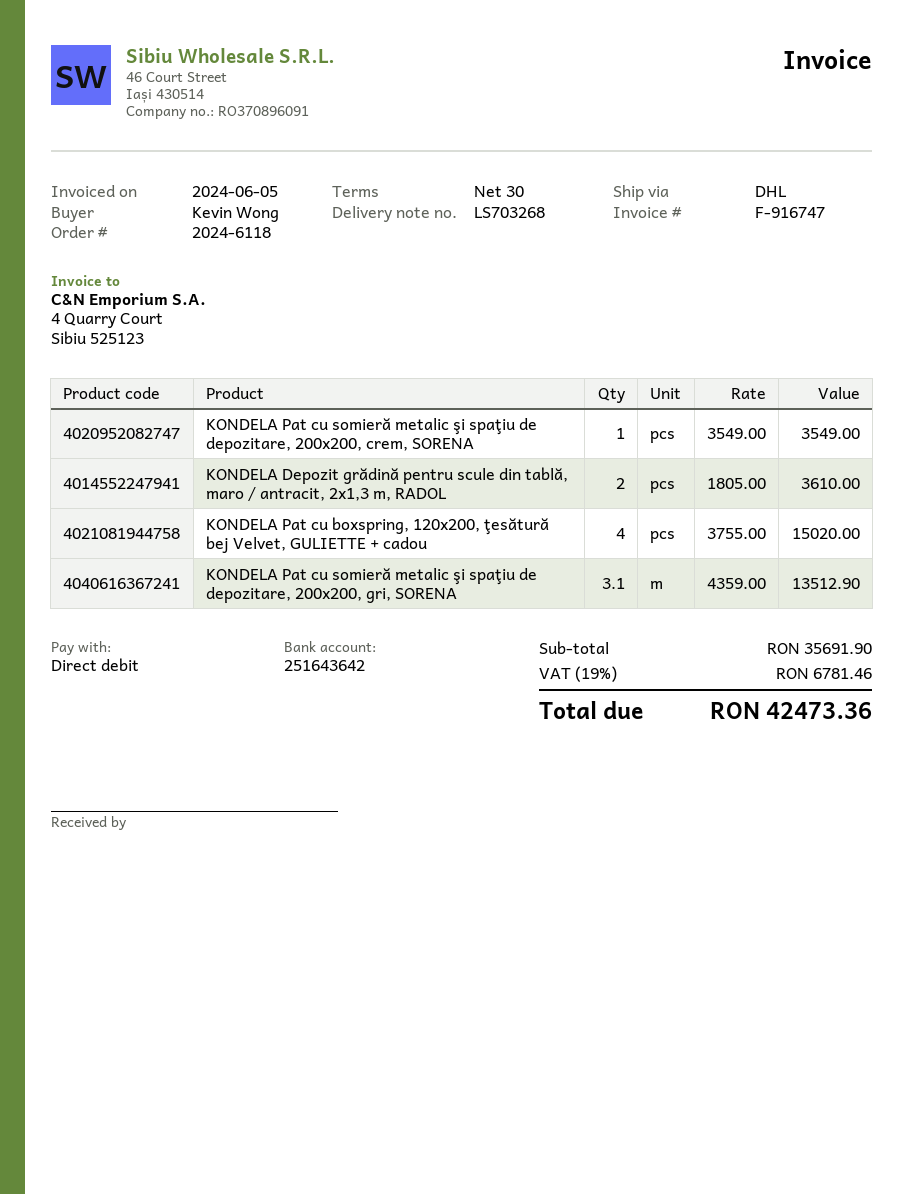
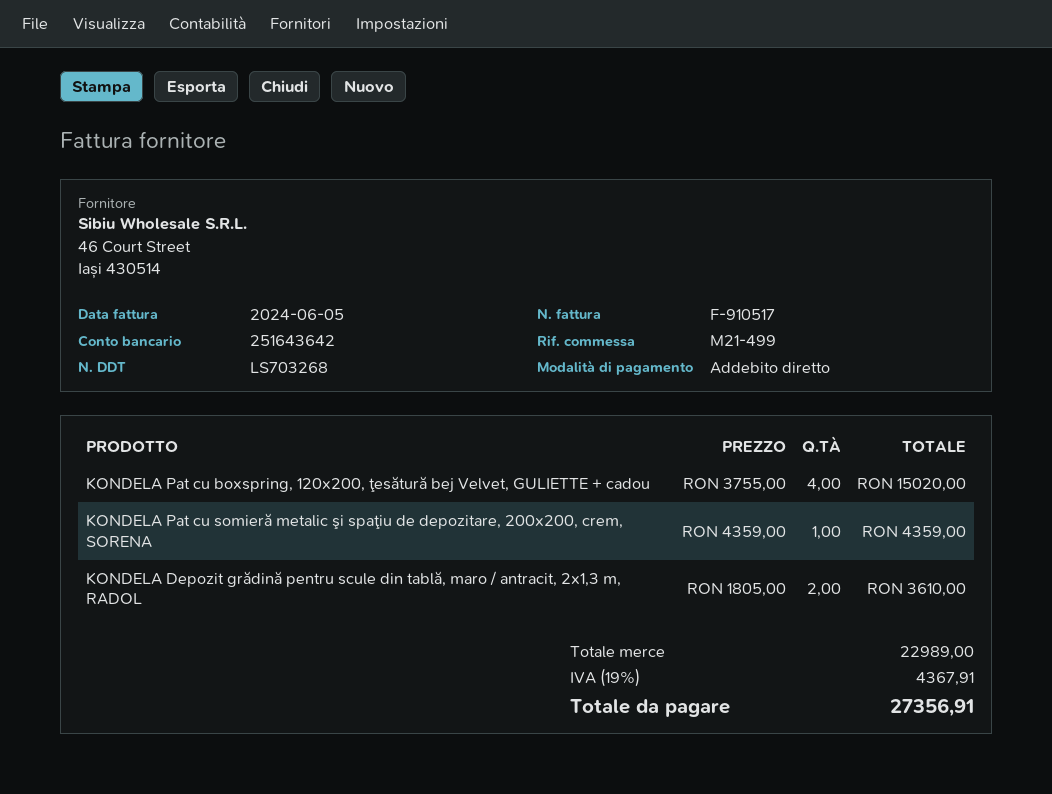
invoice number: F-916747 -> F-910517
KONDELA Pat cu somieră metalic şi spaţiu de depozitare, 200x200, crem, SORENA: 1 x 3549.00 = 3549.00 -> 1 x 4359.00 = 4359.00
KONDELA Pat cu somieră metalic şi spaţiu de depozitare, 200x200, gri, SORENA: 3.1 x 4359.00 = 13512.90 -> none
subtotal: 35691.90 -> 22989.00
tax: 19% = 6781.46 -> 19% = 4367.91
total: 42473.36 -> 27356.91

